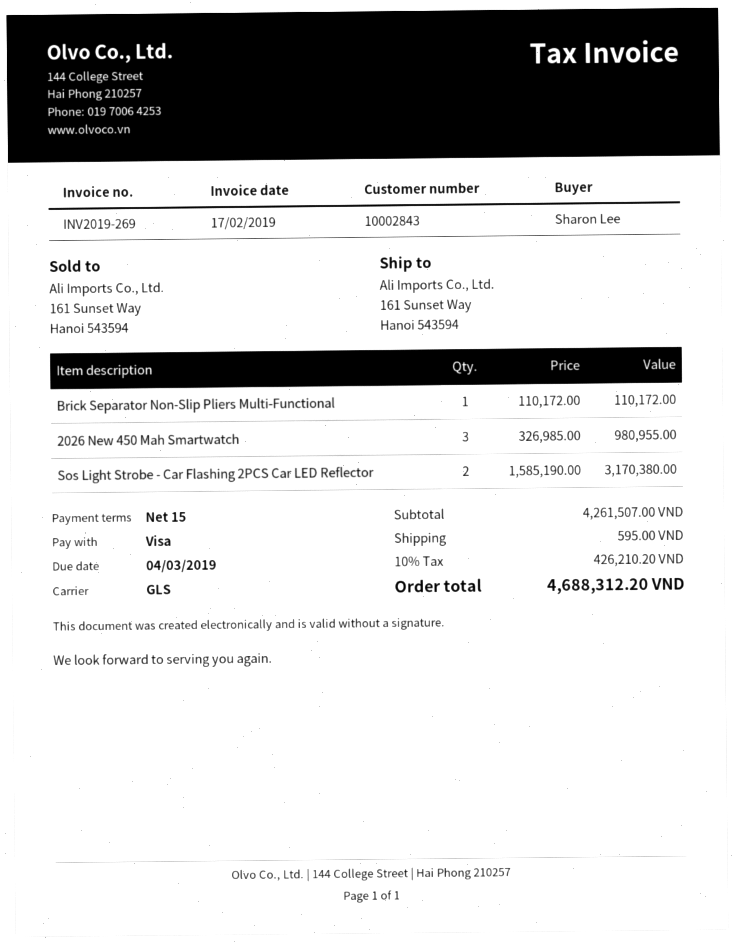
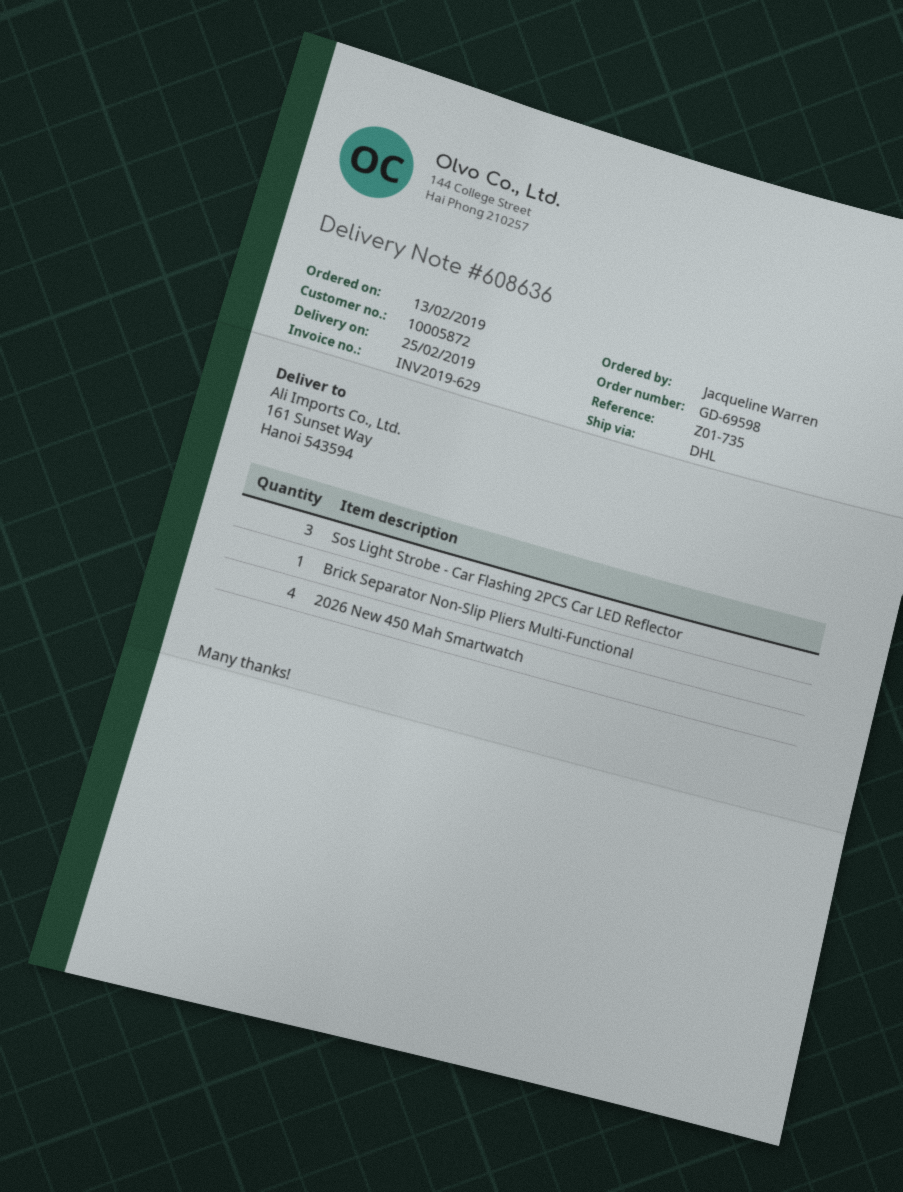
invoice number: INV2019-269 -> INV2019-629
customer number: 10002843 -> 10005872
ordered by: Sharon Lee -> Jacqueline Warren
shipping method: GLS -> DHL
2026 New 450 Mah Smartwatch: 3 -> 4
Sos Light Strobe - Car Flashing 2PCS Car LED Reflector: 2 -> 3

